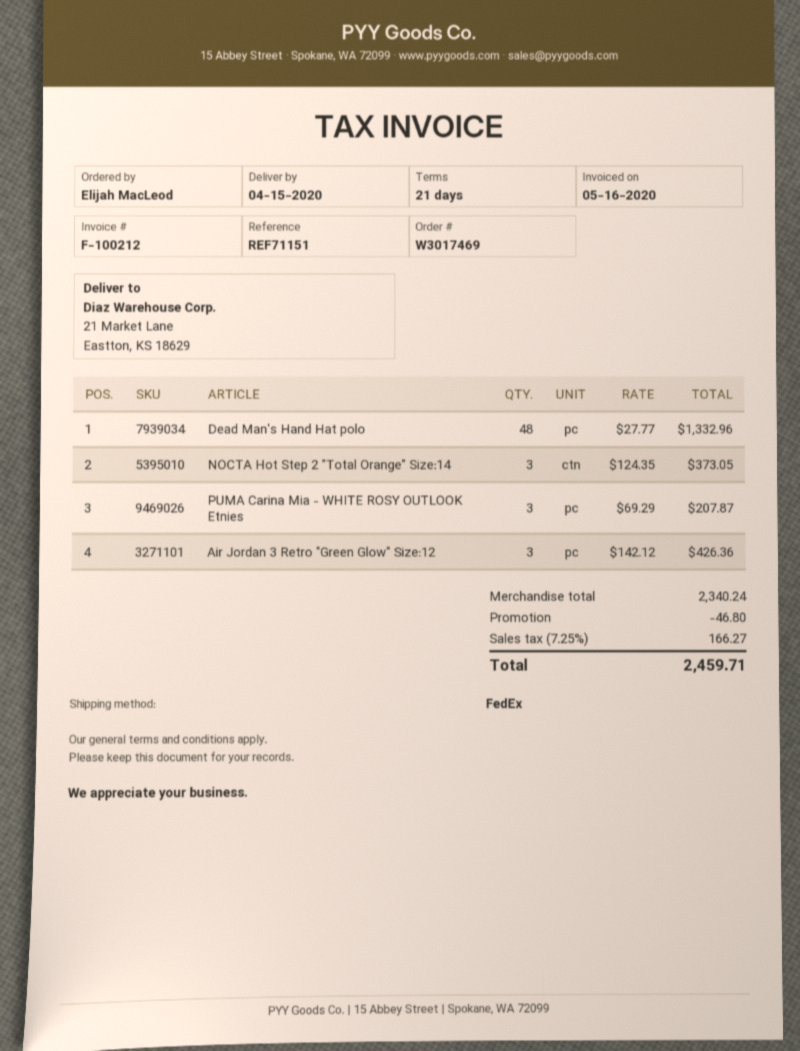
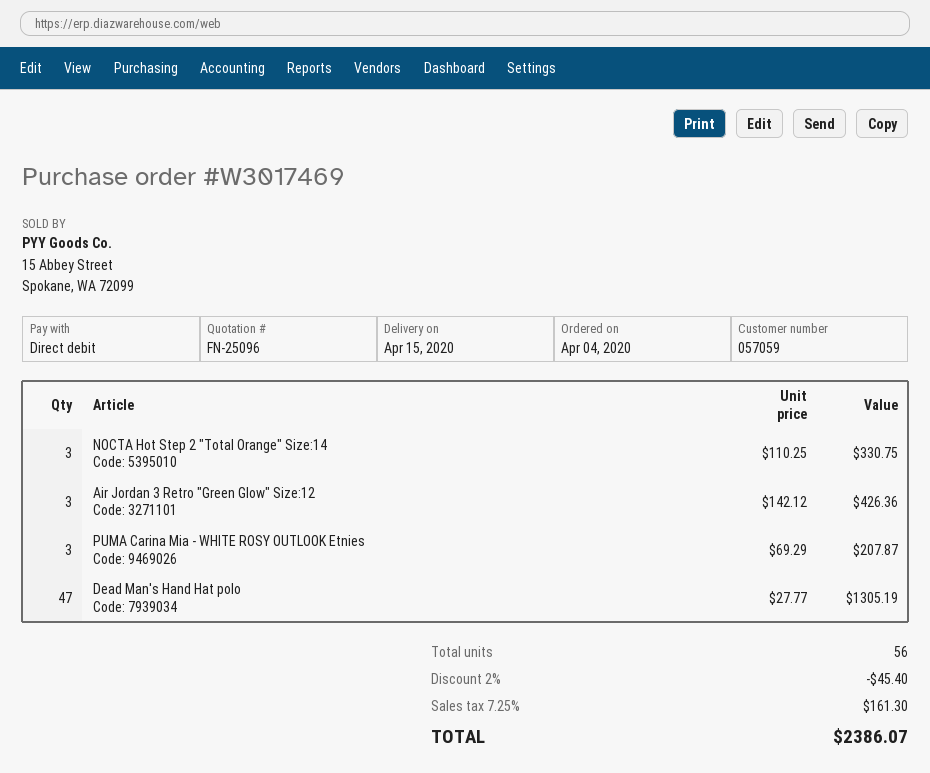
Dead Man's Hand Hat polo: 48 x 27.77 = 1332.96 -> 47 x 27.77 = 1305.19
NOCTA Hot Step 2 "Total Orange" Size:14: 3 x 124.35 = 373.05 -> 3 x 110.25 = 330.75
discount: 46.80 -> 45.40
tax: 7.25% = 166.27 -> 7.25% = 161.30
total: 2459.71 -> 2386.07

